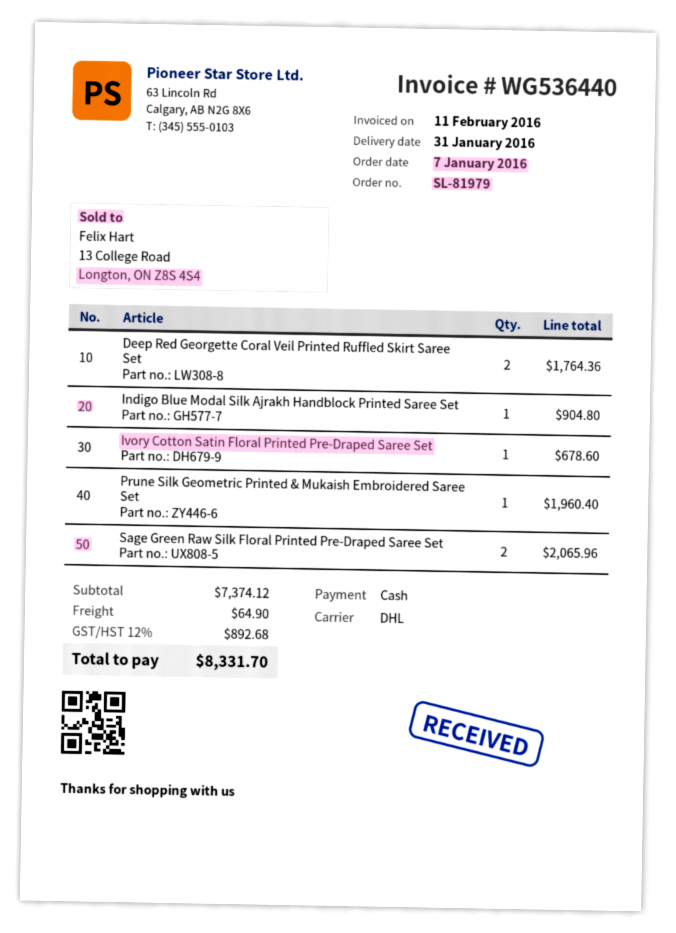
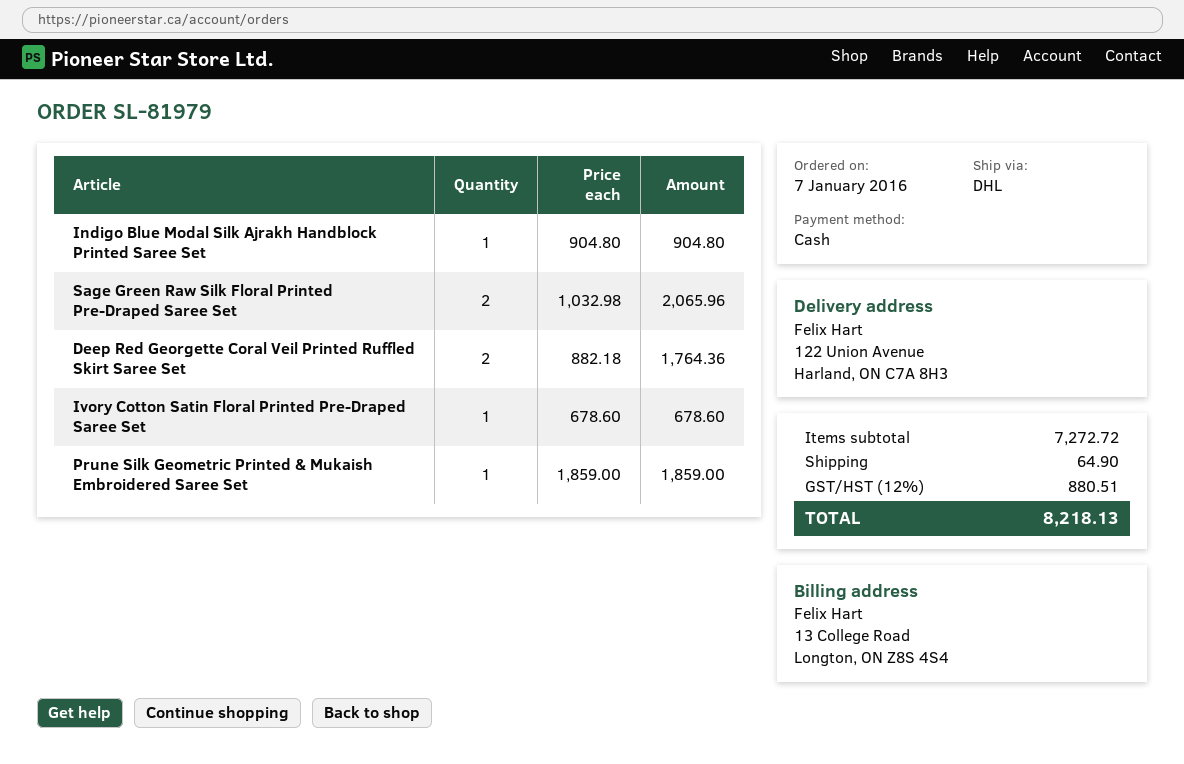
Prune Silk Geometric Printed & Mukaish Embroidered Saree Set: 1 for 1960.40 -> 1 for 1859.00
subtotal: 7374.12 -> 7272.72
tax: 12% = 892.68 -> 12% = 880.51
total: 8331.70 -> 8218.13

